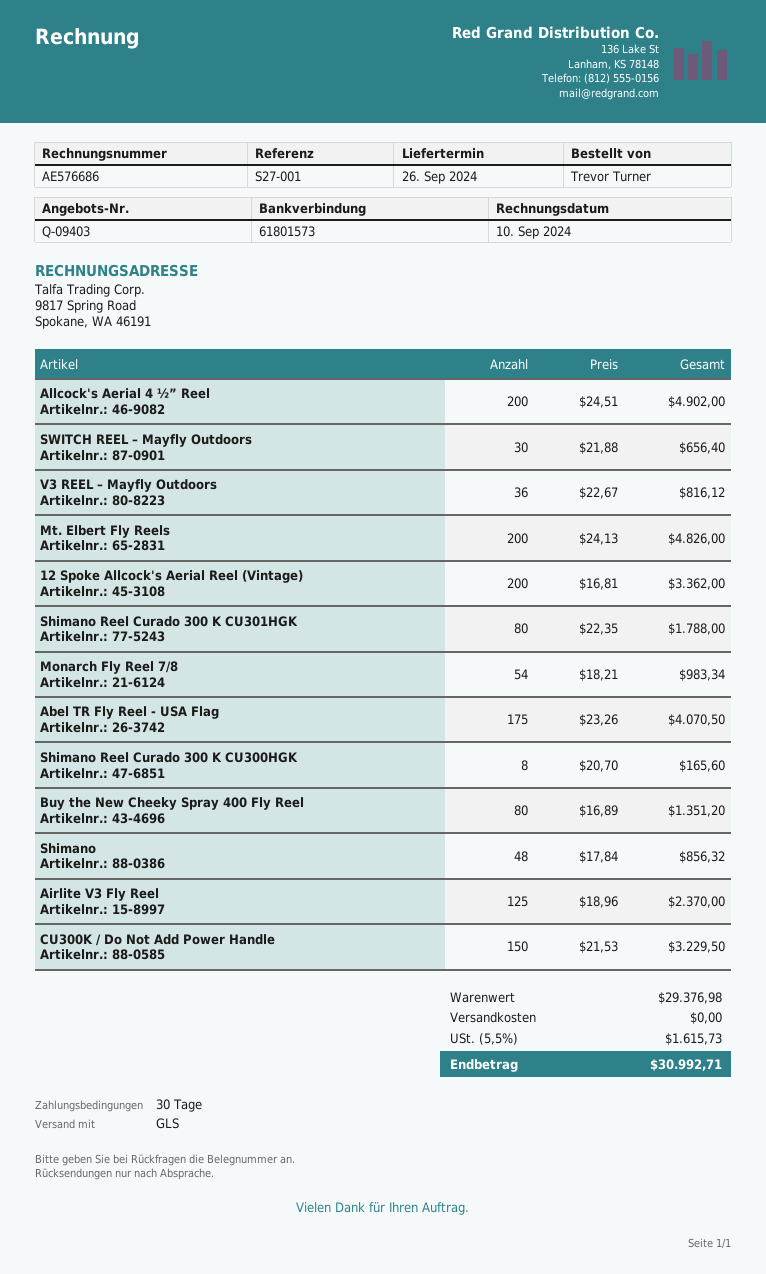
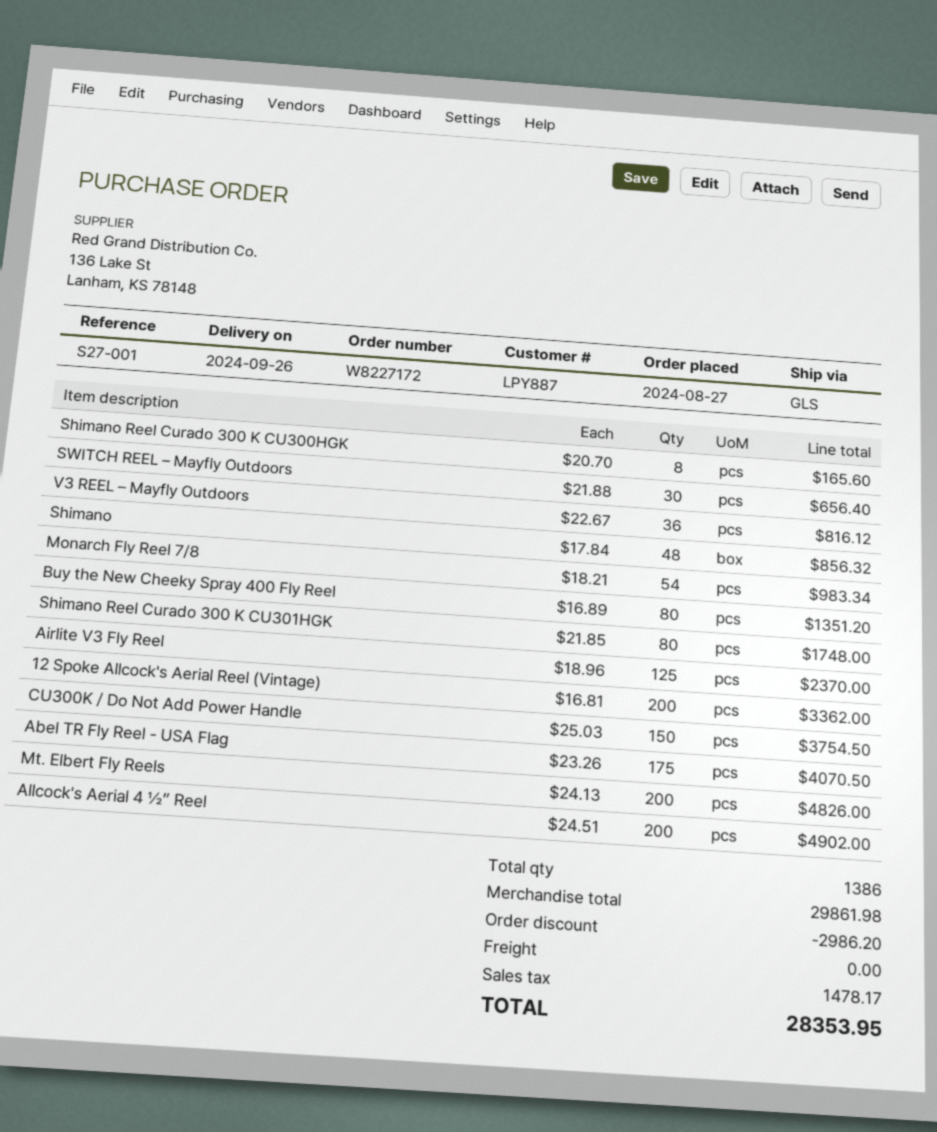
Shimano Reel Curado 300 K CU301HGK: 80 x 22.35 = 1788.00 -> 80 x 21.85 = 1748.00
CU300K / Do Not Add Power Handle: 150 x 21.53 = 3229.50 -> 150 x 25.03 = 3754.50
subtotal: 29376.98 -> 29861.98
discount: none -> 2986.20
tax: 1615.73 -> 1478.17
total: 30992.71 -> 28353.95

